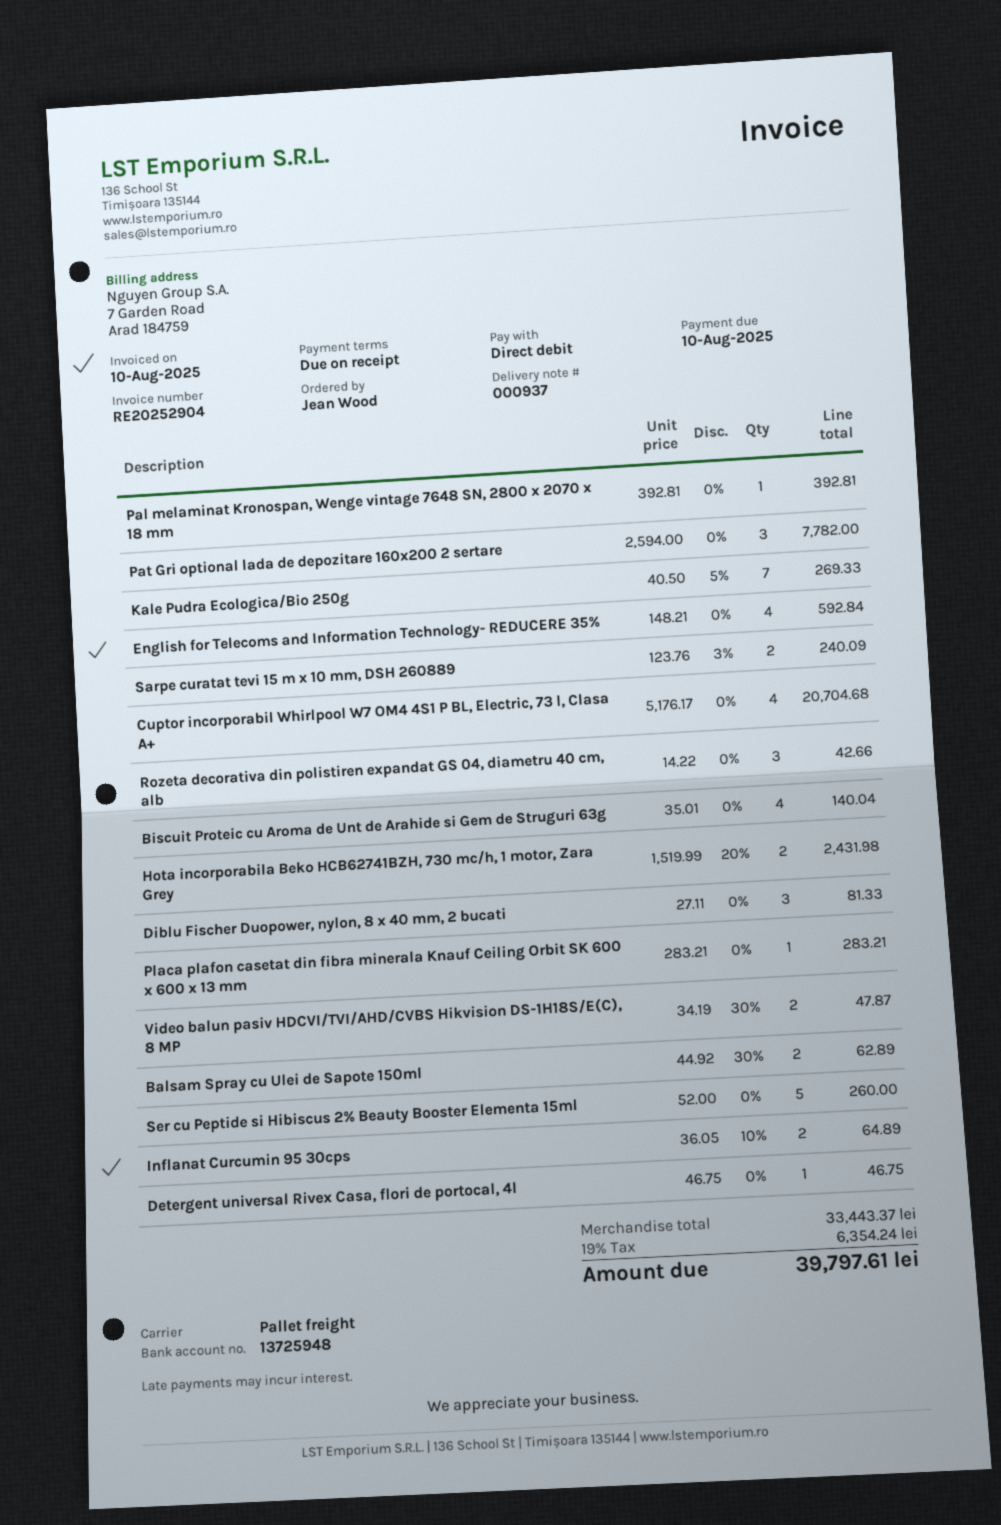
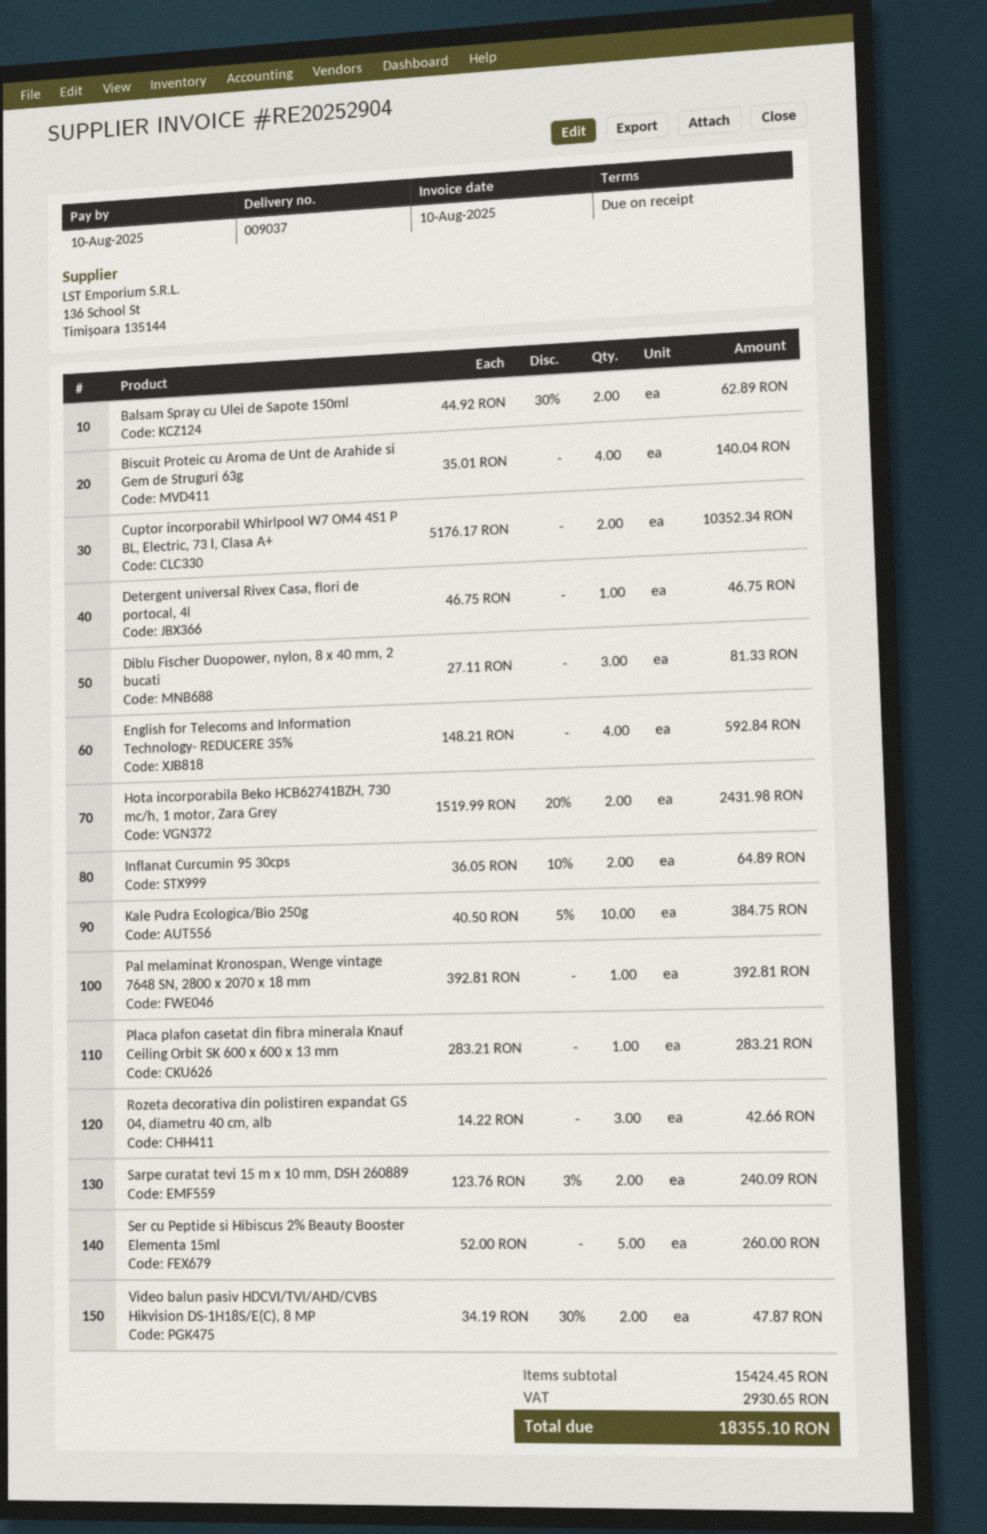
delivery note number: 000937 -> 009037
Pat Gri optional lada de depozitare 160x200 2 sertare: 3 x 2594.00 = 7782.00 -> none
Kale Pudra Ecologica/Bio 250g: 7 x 40.50 - 5% = 269.33 -> 10 x 40.50 - 5% = 384.75
Cuptor incorporabil Whirlpool W7 OM4 4S1 P BL, Electric, 73 l, Clasa A+: 4 x 5176.17 = 20704.68 -> 2 x 5176.17 = 10352.34
subtotal: 33443.37 -> 15424.45
tax: 6354.24 -> 2930.65
total: 39797.61 -> 18355.10

